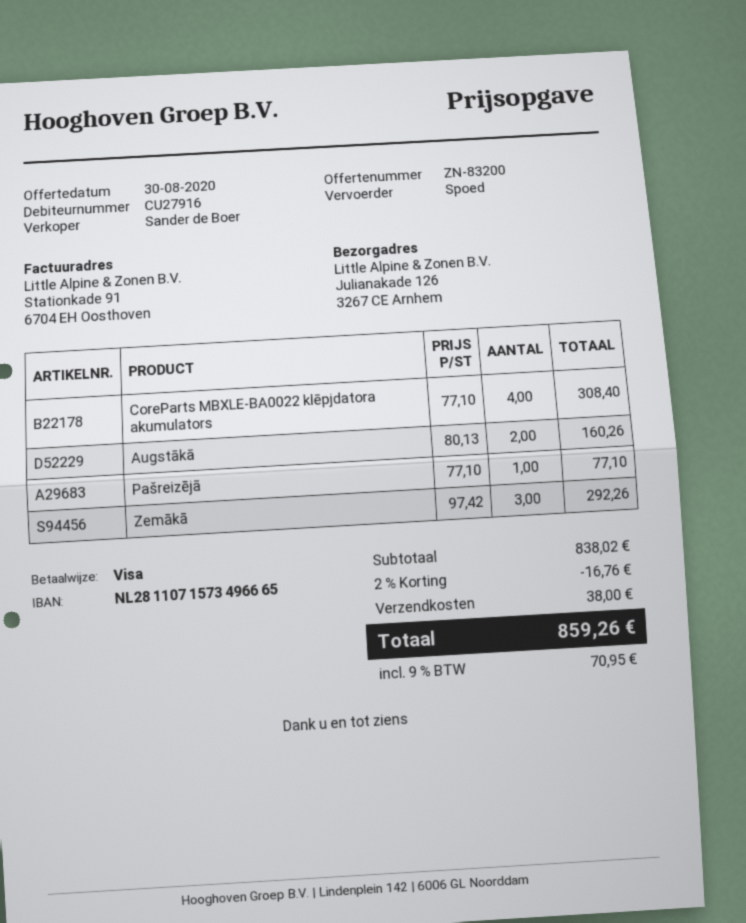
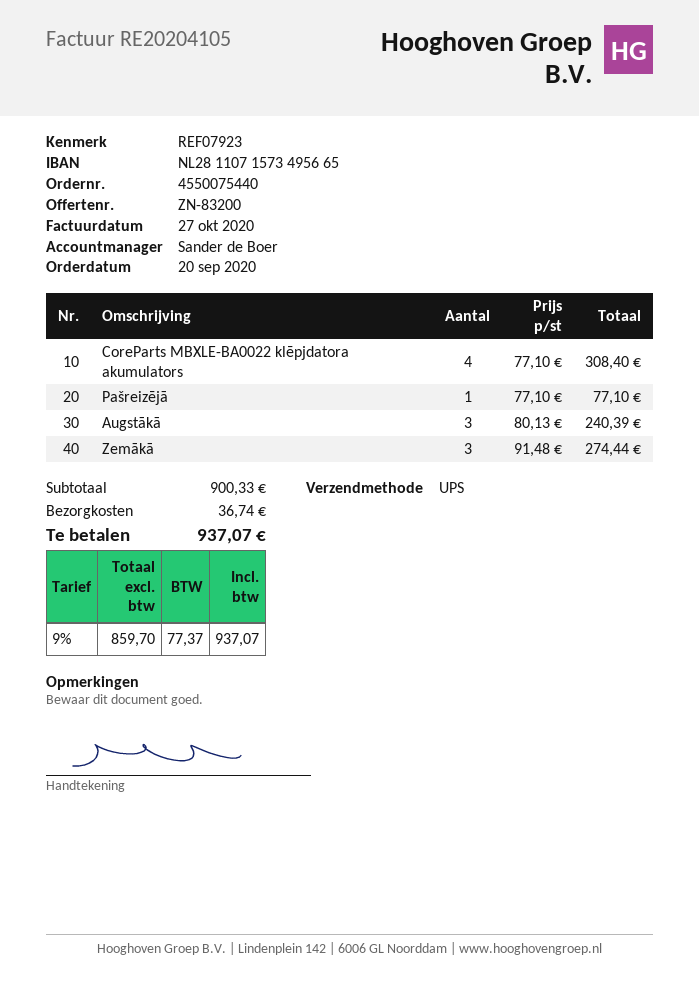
bank account: NL2811071573496665 -> NL2811071573495665
shipping method: express -> UPS
Augstākā: 2 x 80.13 = 160.26 -> 3 x 80.13 = 240.39
Zemākā: 3 x 97.42 = 292.26 -> 3 x 91.48 = 274.44
subtotal: 838.02 -> 900.33
discount: 2% = 16.76 -> none
shipping: 38.00 -> 36.74
tax: 9% = 70.95 -> 9% = 77.37
total: 859.26 -> 937.07

